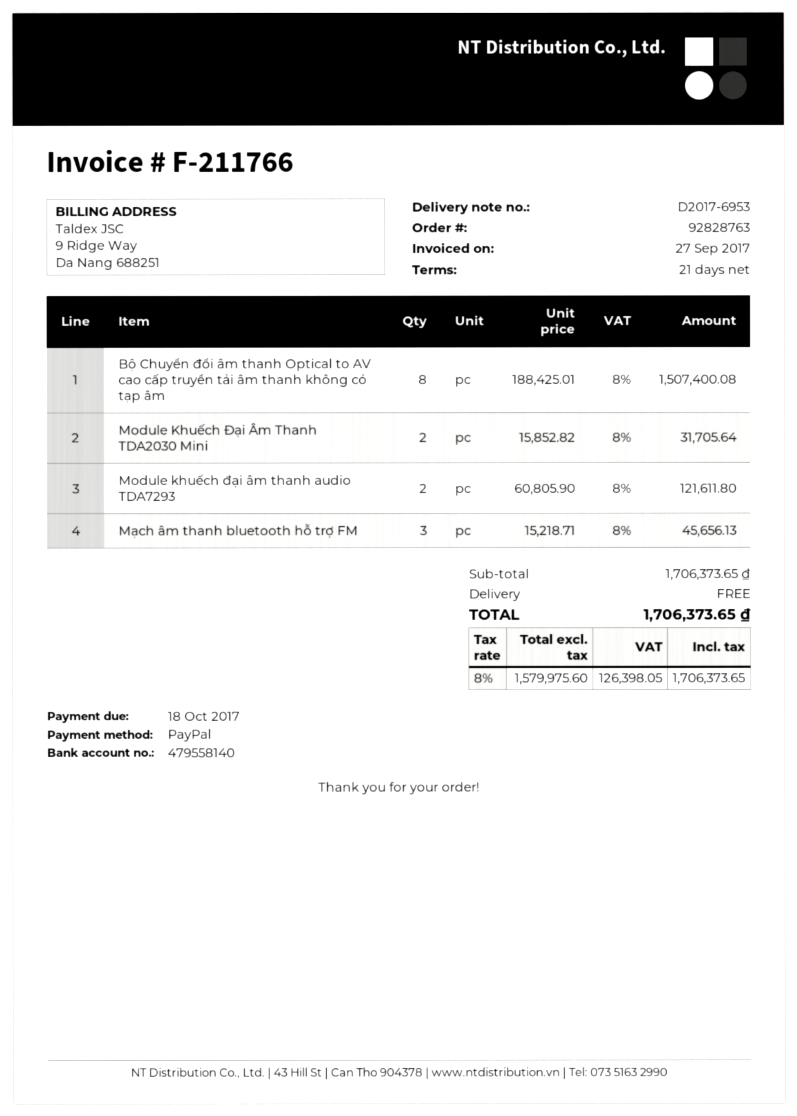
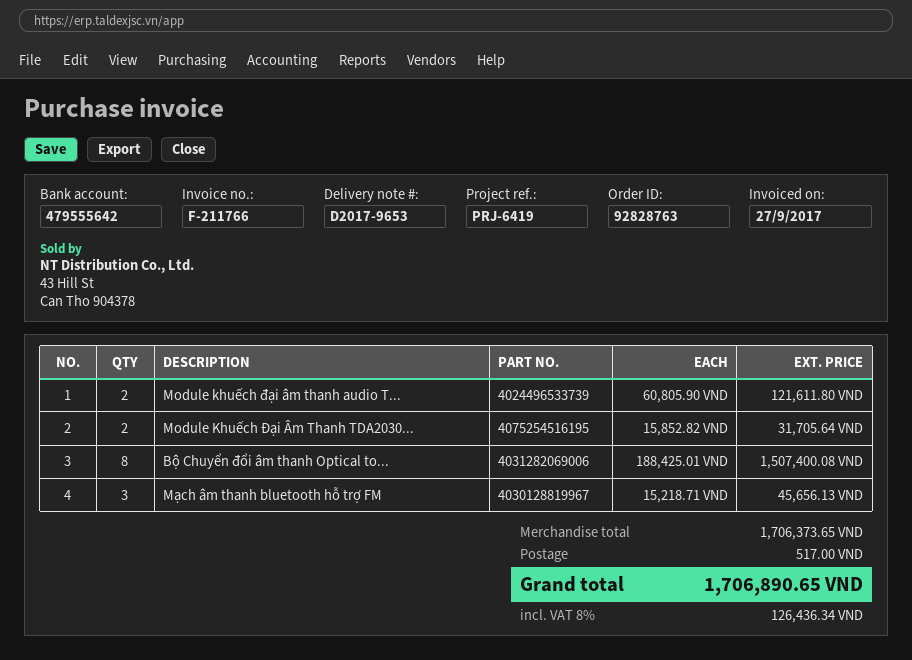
delivery note number: D2017-6953 -> D2017-9653
bank account: 479558140 -> 479555642
shipping: 0.00 -> 517.00
tax: 8% = 126398.05 -> 8% = 126436.34
total: 1706373.65 -> 1706890.65

